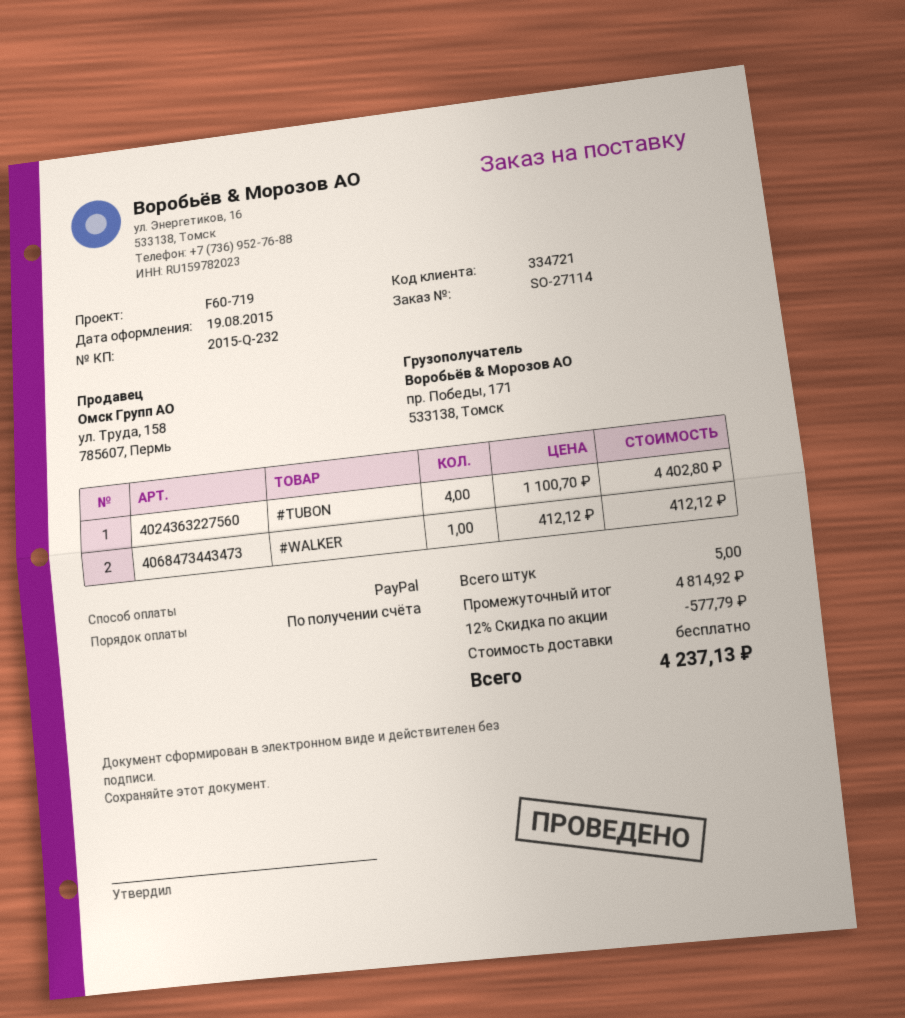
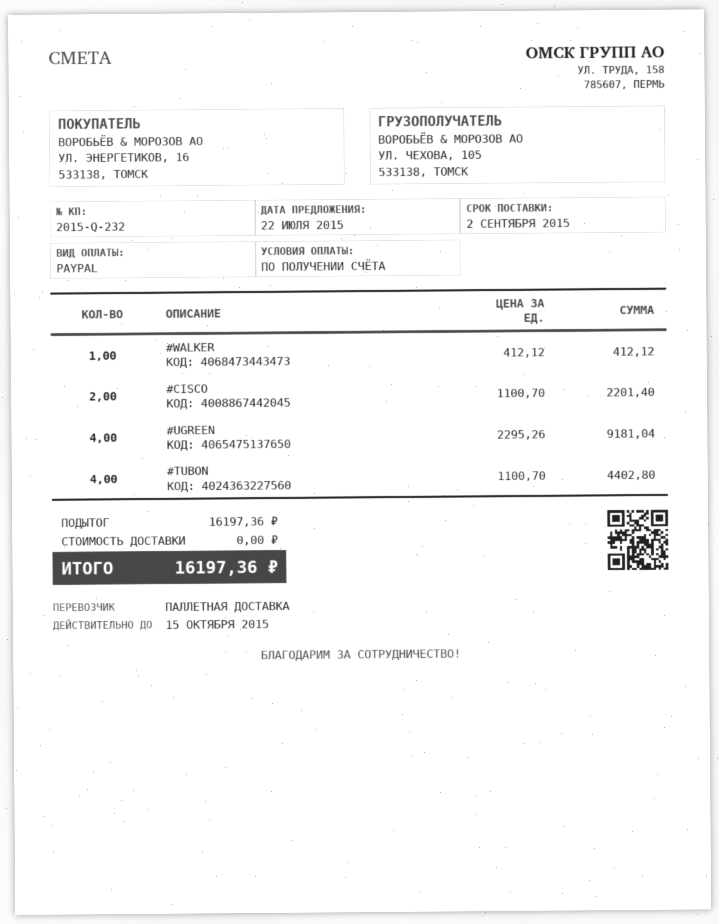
ship to: пр. Победы, 171, 533138, Томск -> УЛ. ЧЕХОВА, 105, 533138, ТОМСК
#CISCO: none -> 2 x 1100.70 = 2201.40
#UGREEN: none -> 4 x 2295.26 = 9181.04
subtotal: 4814.92 -> 16197.36
discount: 12% = 577.79 -> none
total: 4237.13 -> 16197.36

